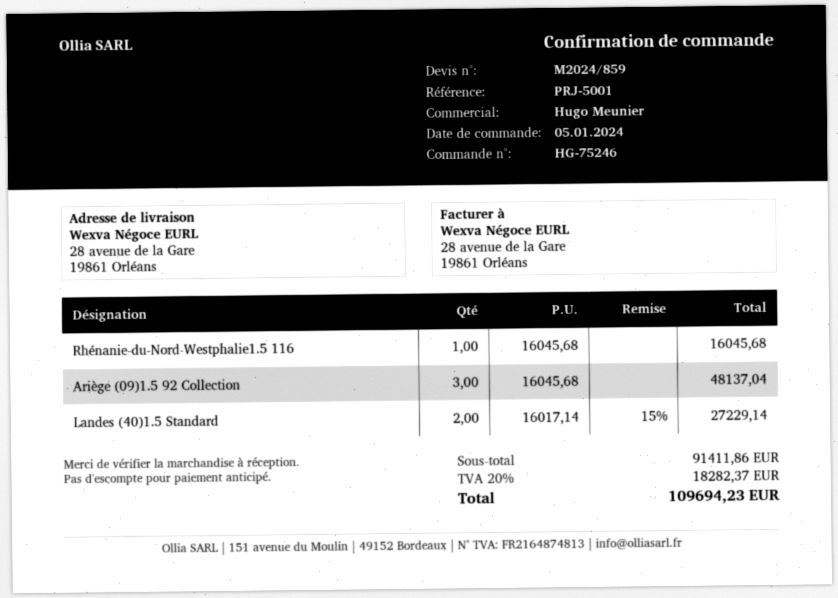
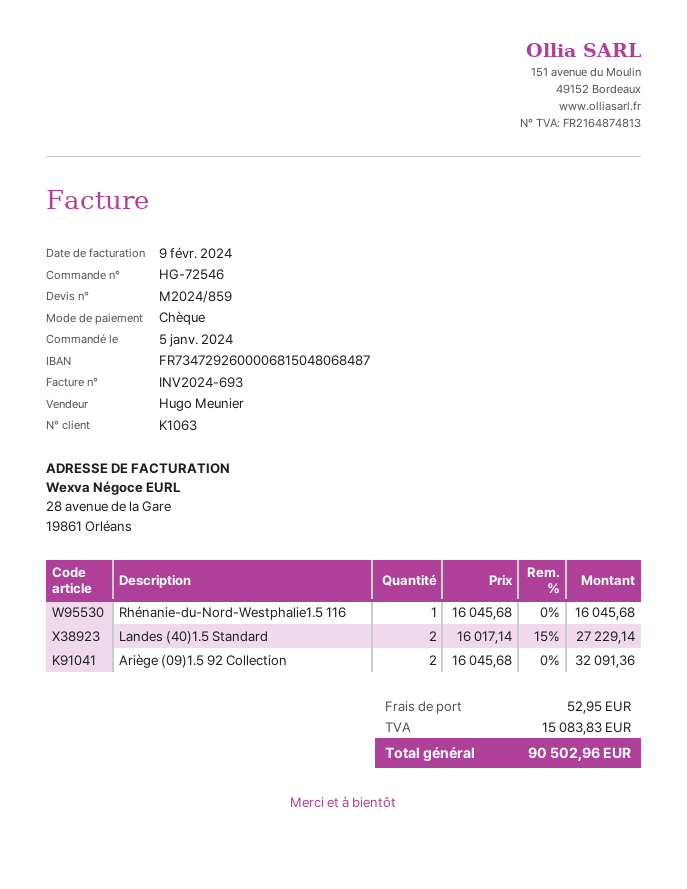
order number: HG-75246 -> HG-72546
Ariège (09)1.5 92 Collection: 3 x 16045.68 = 48137.04 -> 2 x 16045.68 = 32091.36
shipping: none -> 52.95
tax: 18282.37 -> 15083.83
total: 109694.23 -> 90502.96

